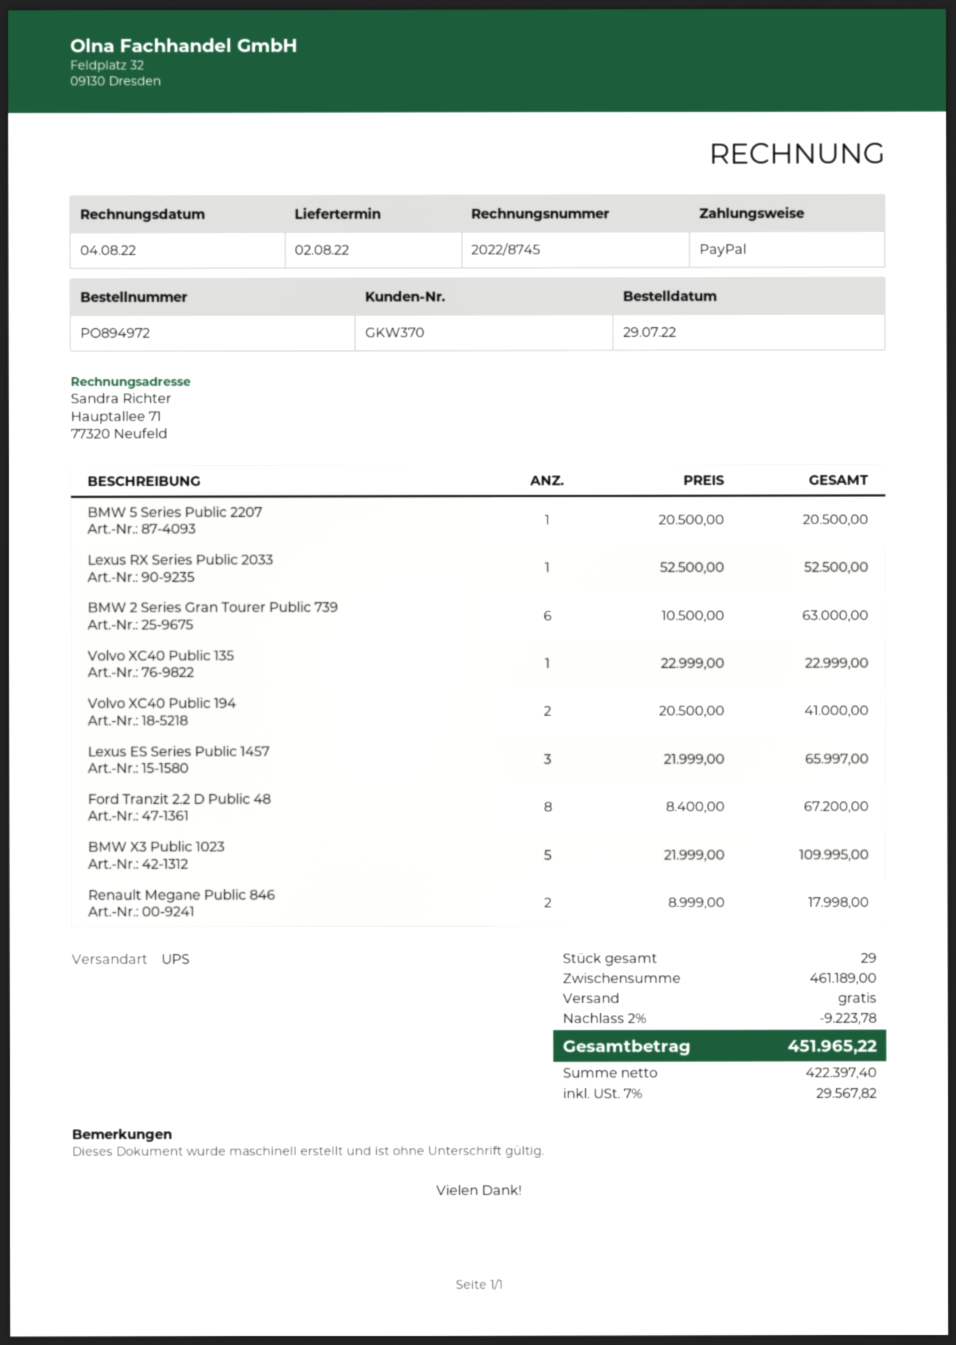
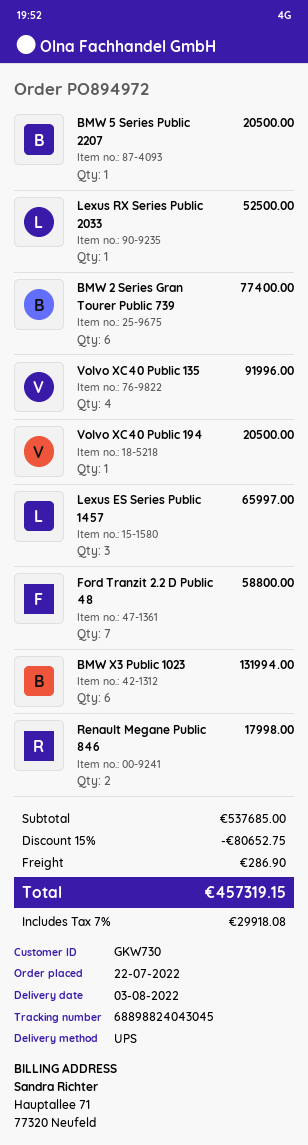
order date: 2022-07-29 -> 2022-07-22
delivery date: 2022-08-02 -> 2022-08-03
customer number: GKW370 -> GKW730
BMW 2 Series Gran Tourer Public 739: 6 for 63000.00 -> 6 for 77400.00
Volvo XC40 Public 135: 1 for 22999.00 -> 4 for 91996.00
Volvo XC40 Public 194: 2 for 41000.00 -> 1 for 20500.00
Ford Tranzit 2.2 D Public 48: 8 for 67200.00 -> 7 for 58800.00
BMW X3 Public 1023: 5 for 109995.00 -> 6 for 131994.00
subtotal: 461189.00 -> 537685.00
discount: 2% = 9223.78 -> 15% = 80652.75
shipping: 0.00 -> 286.90
tax: 7% = 29567.82 -> 7% = 29918.08
total: 451965.22 -> 457319.15

